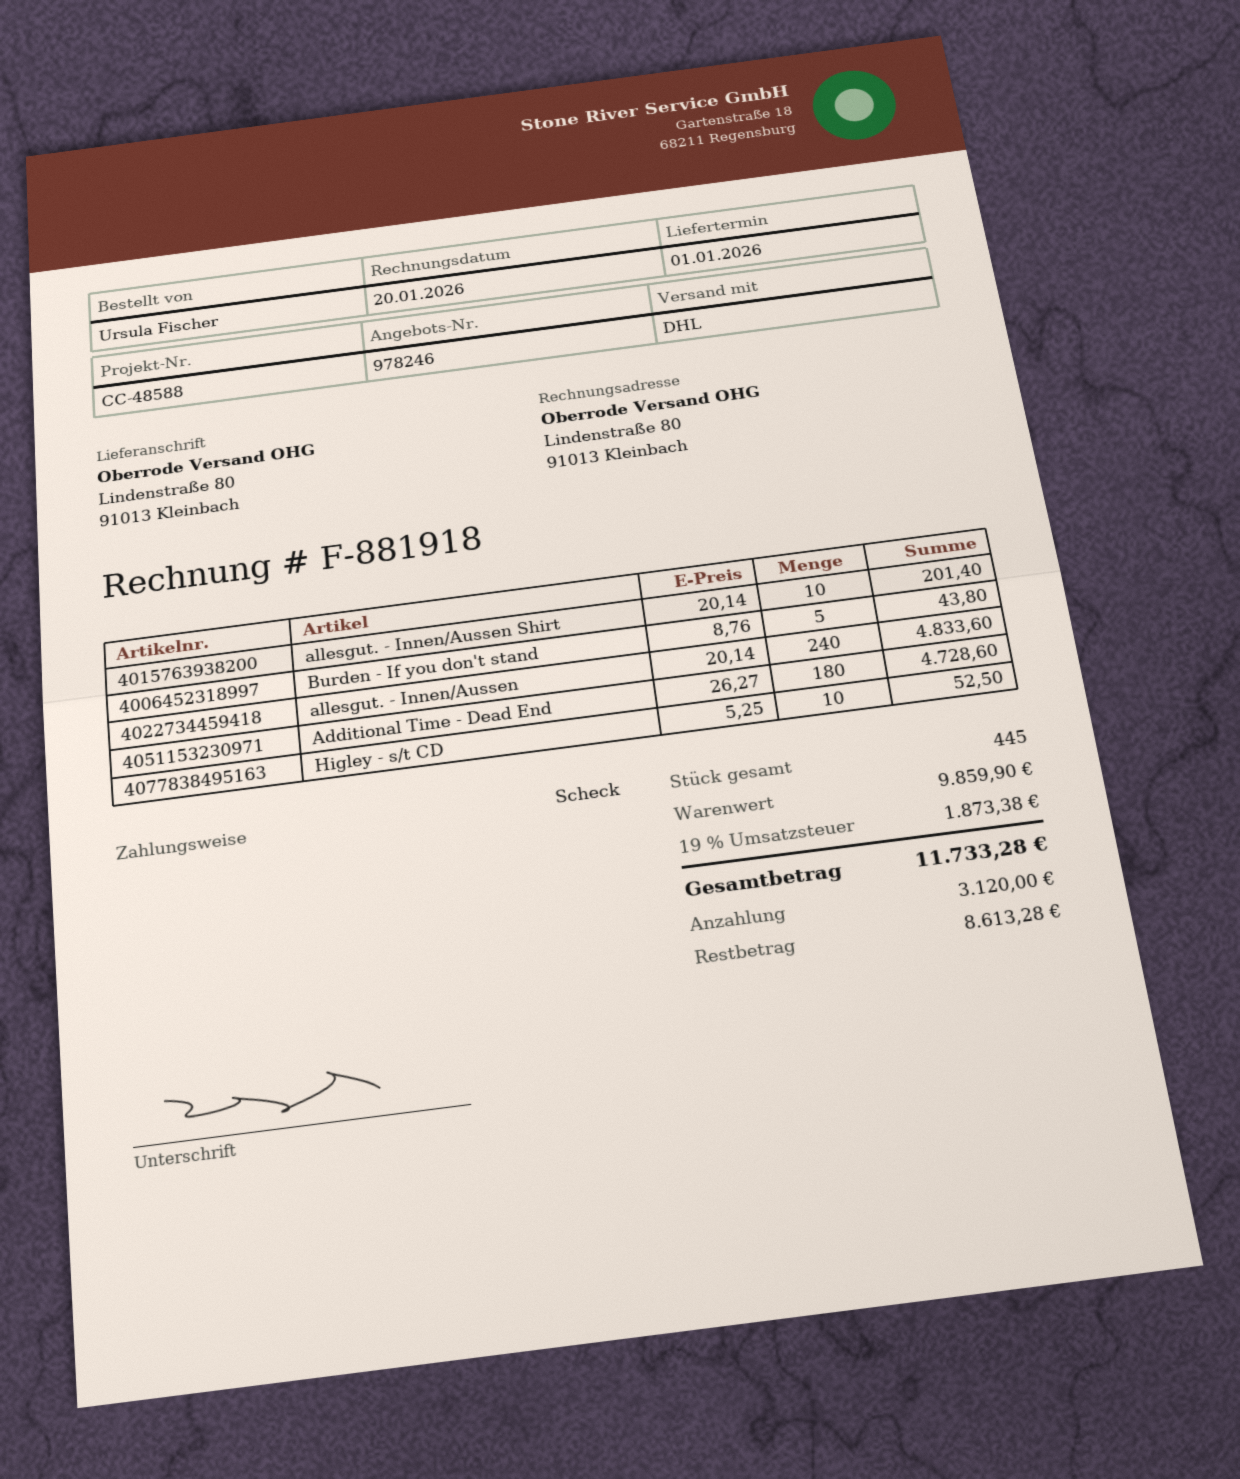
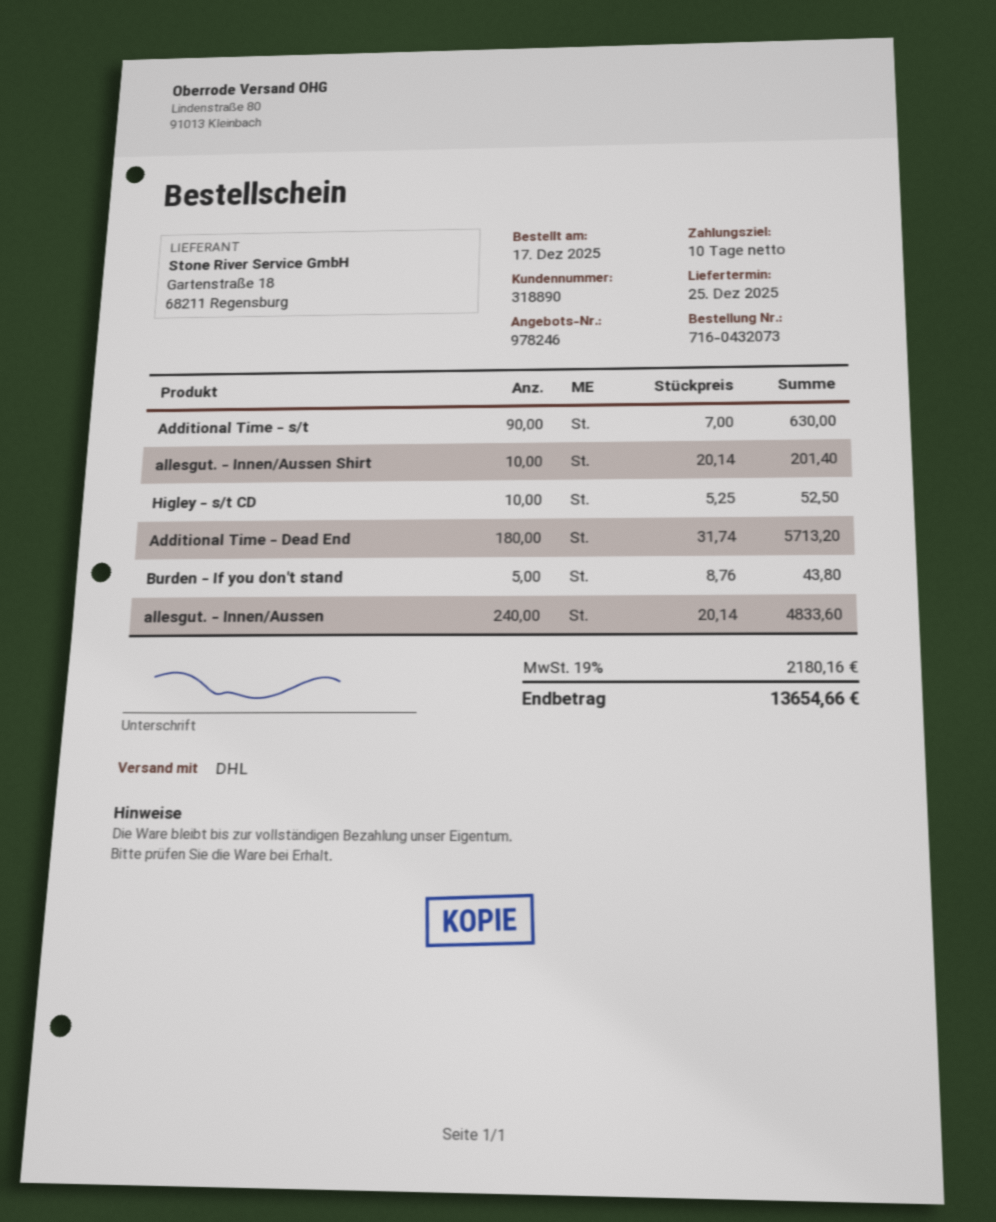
delivery date: 2026-01-01 -> 2025-12-25
Additional Time - Dead End: 180 x 26.27 = 4728.60 -> 180 x 31.74 = 5713.20
Additional Time - s/t: none -> 90 x 7.00 = 630.00
tax: 19% = 1873.38 -> 19% = 2180.16
total: 11733.28 -> 13654.66

